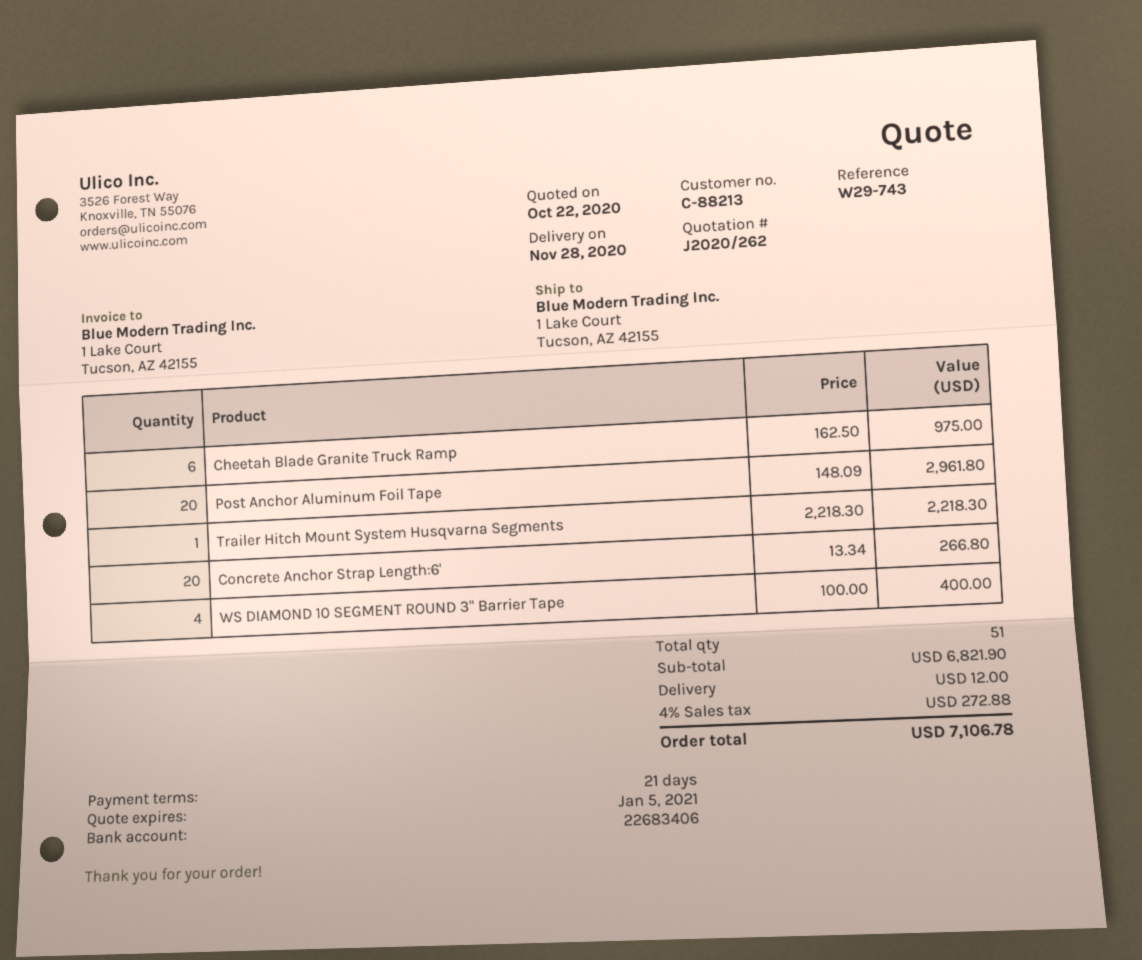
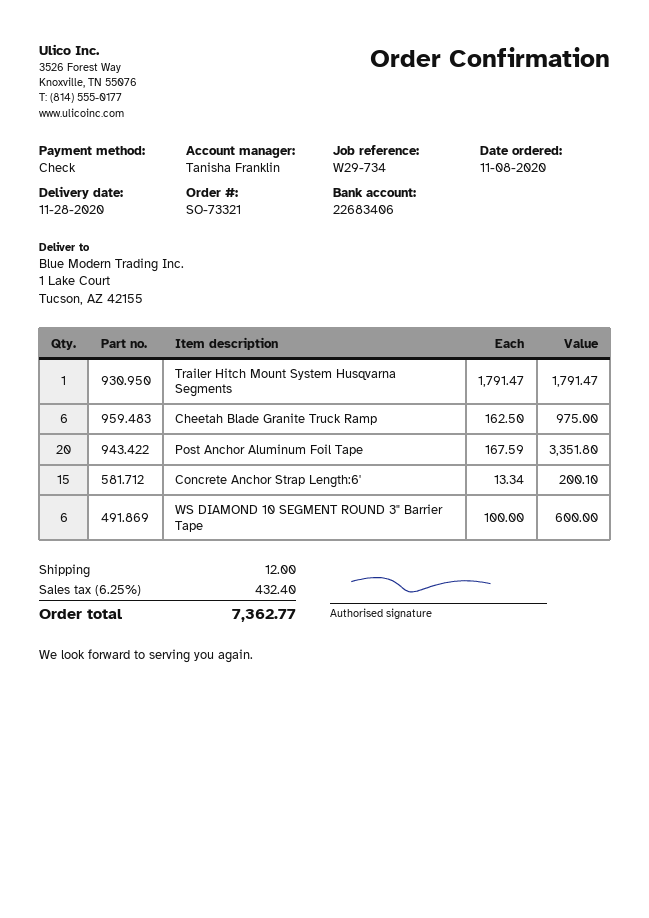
reference: W29-743 -> W29-734
Post Anchor Aluminum Foil Tape: 20 x 148.09 = 2961.80 -> 20 x 167.59 = 3351.80
Trailer Hitch Mount System Husqvarna Segments: 1 x 2218.30 = 2218.30 -> 1 x 1791.47 = 1791.47
Concrete Anchor Strap Length:6': 20 x 13.34 = 266.80 -> 15 x 13.34 = 200.10
WS DIAMOND 10 SEGMENT ROUND 3" Barrier Tape: 4 x 100.00 = 400.00 -> 6 x 100.00 = 600.00
tax: 4% = 272.88 -> 6.25% = 432.40
total: 7106.78 -> 7362.77

